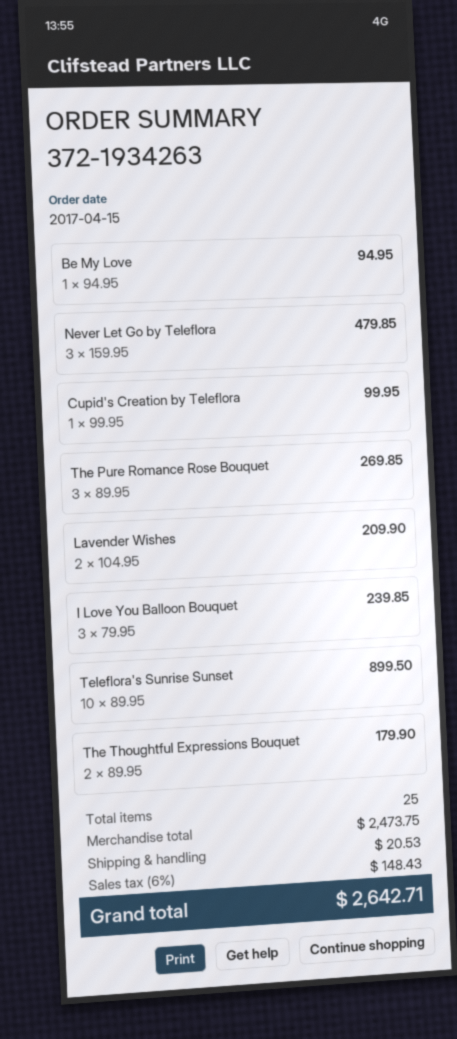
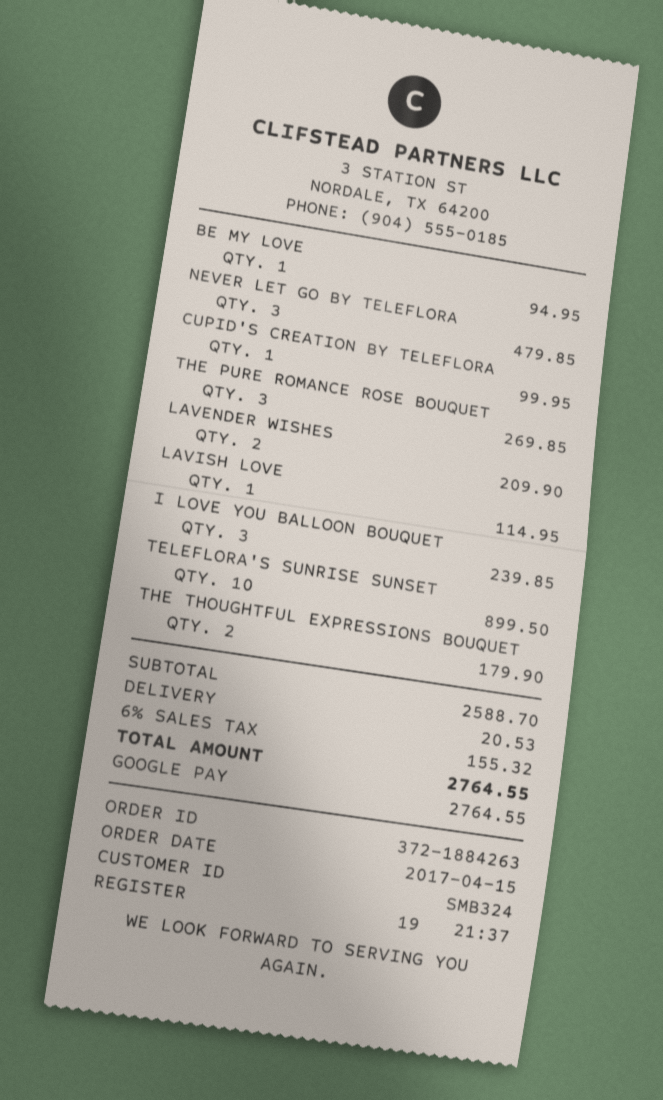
order number: 372-1934263 -> 372-1884263
LAVISH LOVE: none -> 1 for 114.95
subtotal: 2473.75 -> 2588.70
tax: 6% = 148.43 -> 6% = 155.32
total: 2642.71 -> 2764.55

